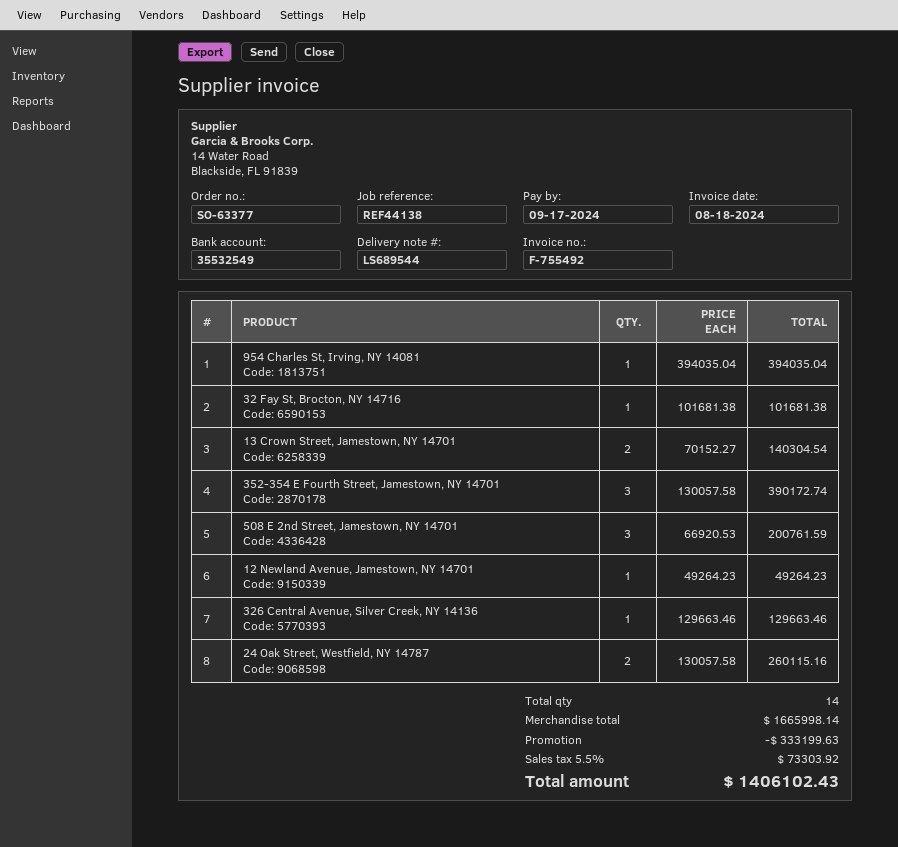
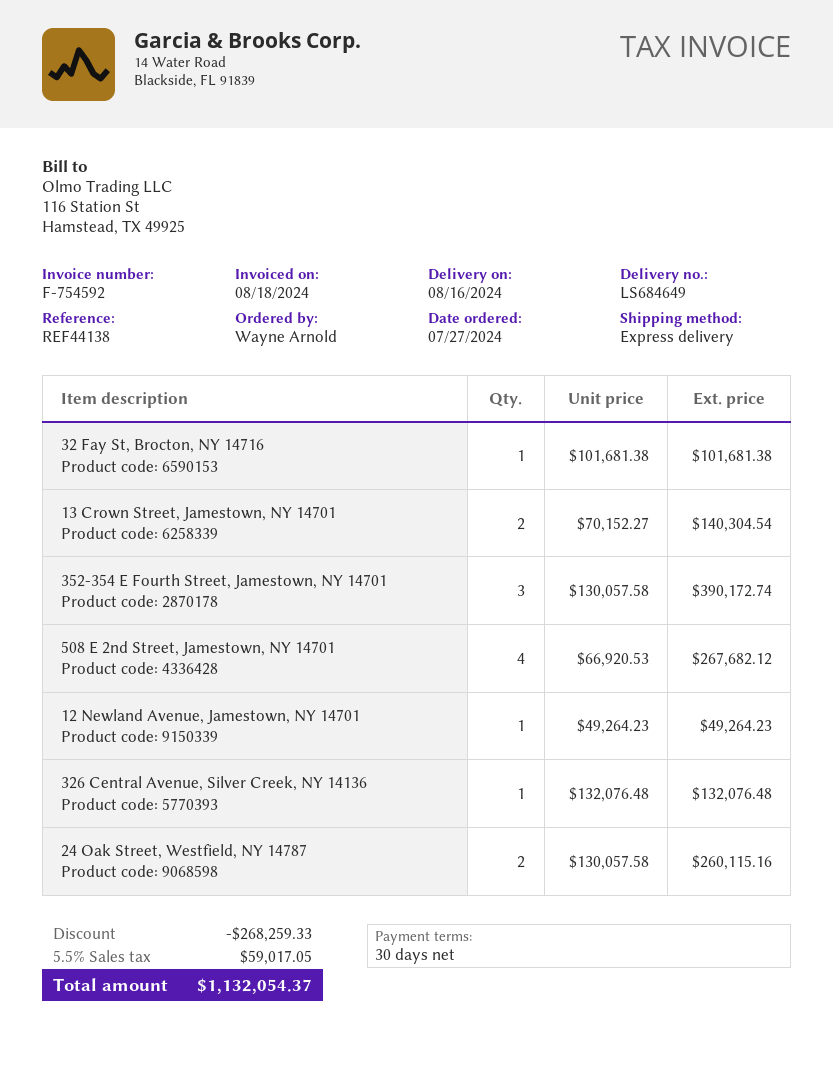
delivery note number: LS689544 -> LS684649
invoice number: F-755492 -> F-754592
954 Charles St, Irving, NY 14081: 1 x 394035.04 = 394035.04 -> none
508 E 2nd Street, Jamestown, NY 14701: 3 x 66920.53 = 200761.59 -> 4 x 66920.53 = 267682.12
326 Central Avenue, Silver Creek, NY 14136: 1 x 129663.46 = 129663.46 -> 1 x 132076.48 = 132076.48
discount: 333199.63 -> 268259.33
tax: 5.5% = 73303.92 -> 5.5% = 59017.05
total: 1406102.43 -> 1132054.37

